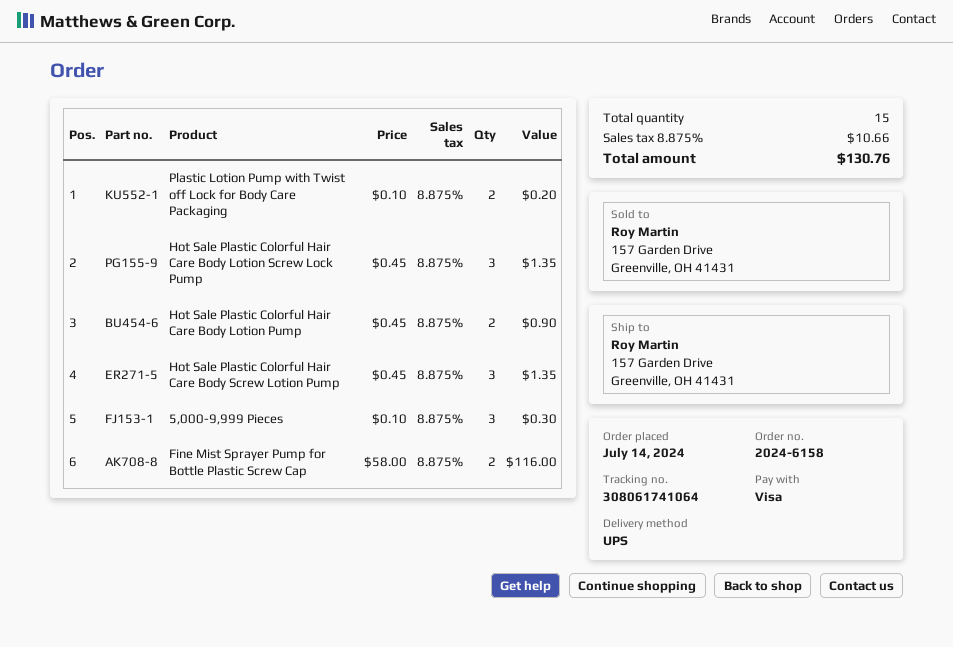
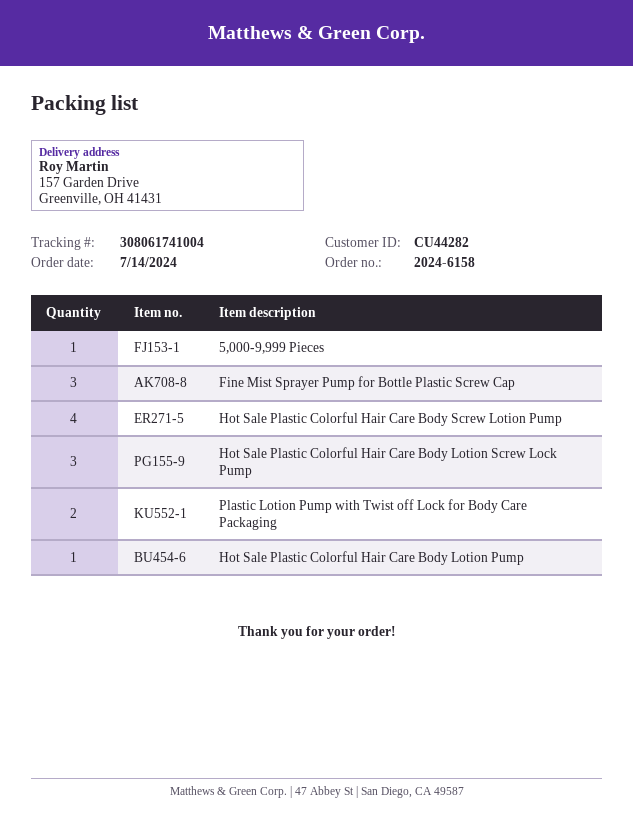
tracking number: 308061741064 -> 308061741004
Hot Sale Plastic Colorful Hair Care Body Lotion Pump: 2 -> 1
Hot Sale Plastic Colorful Hair Care Body Screw Lotion Pump: 3 -> 4
5,000-9,999 Pieces: 3 -> 1
Fine Mist Sprayer Pump for Bottle Plastic Screw Cap: 2 -> 3

